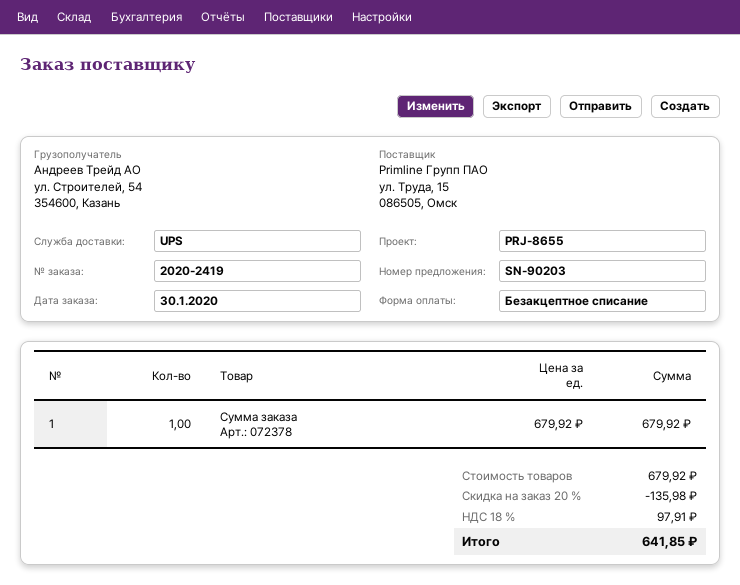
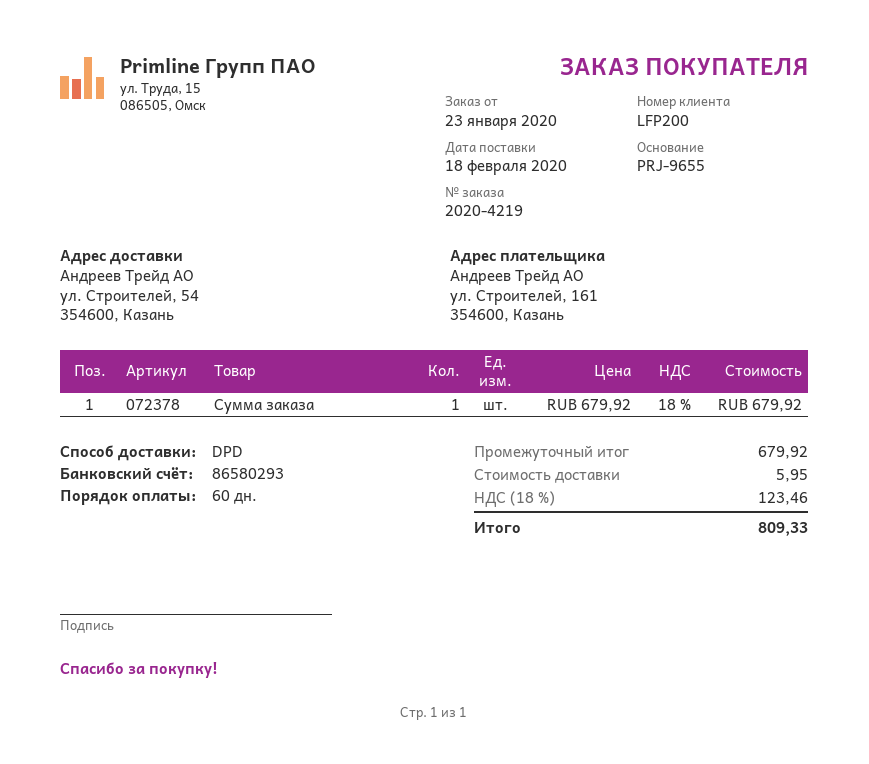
order number: 2020-2419 -> 2020-4219
order date: 2020-01-30 -> 2020-01-23
reference: PRJ-8655 -> PRJ-9655
shipping method: UPS -> DPD
discount: 20% = 135.98 -> none
shipping: none -> 5.95
tax: 18% = 97.91 -> 18% = 123.46
total: 641.85 -> 809.33

